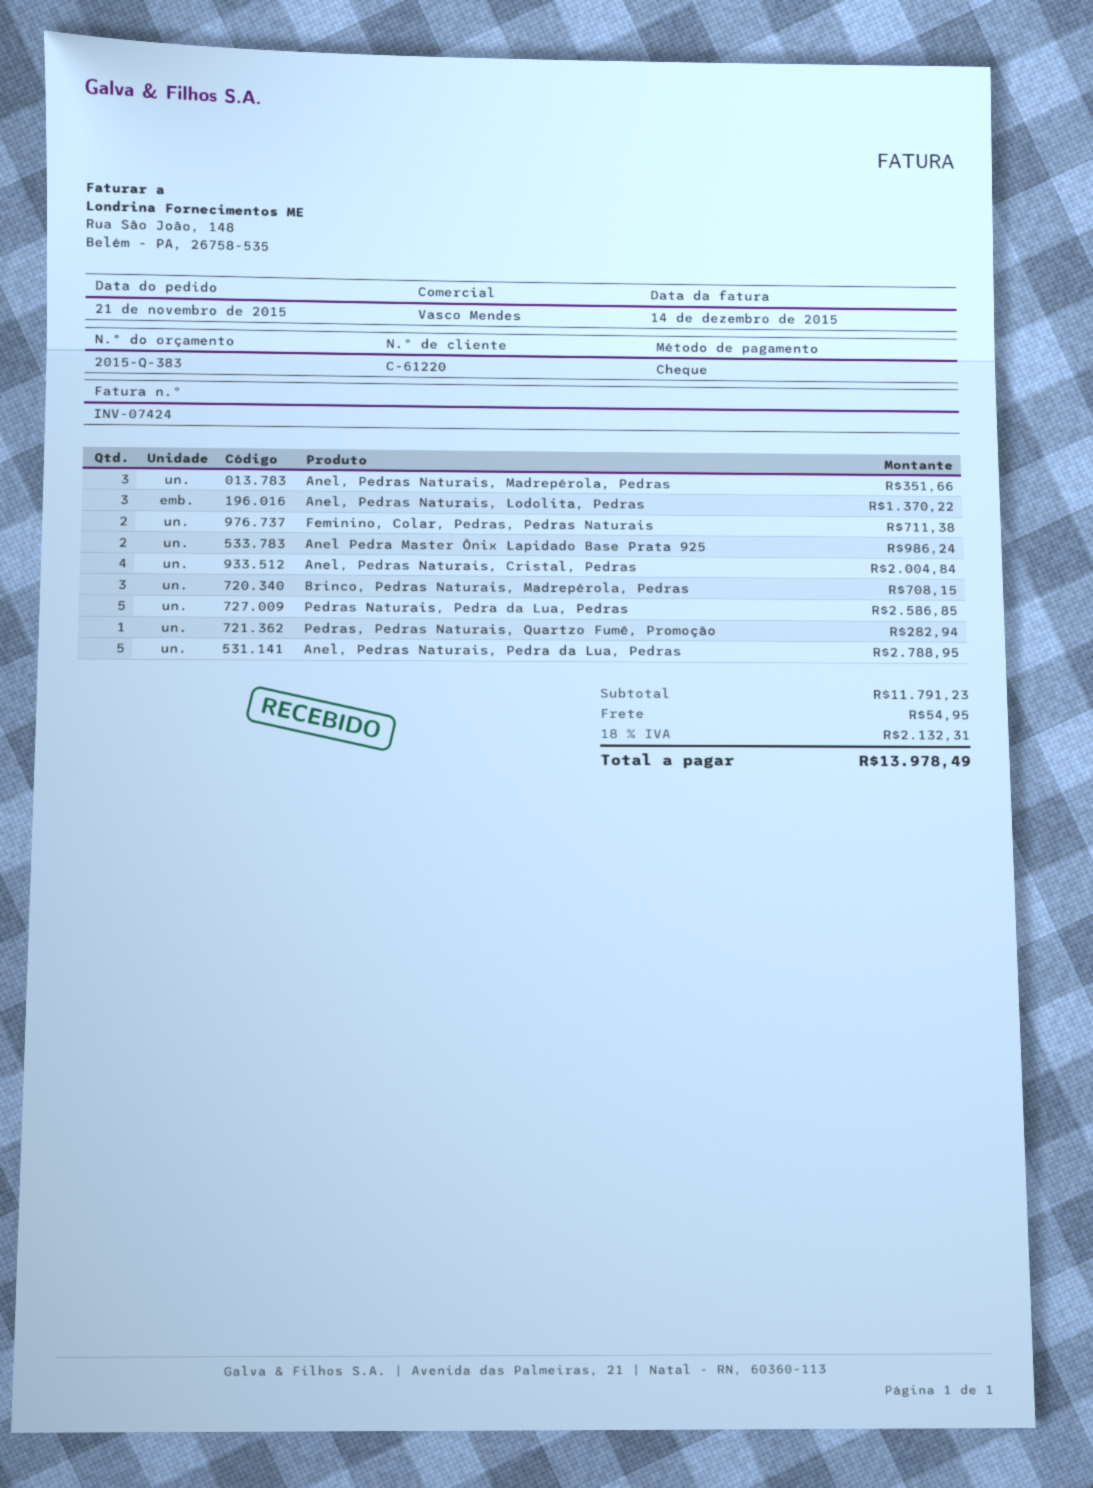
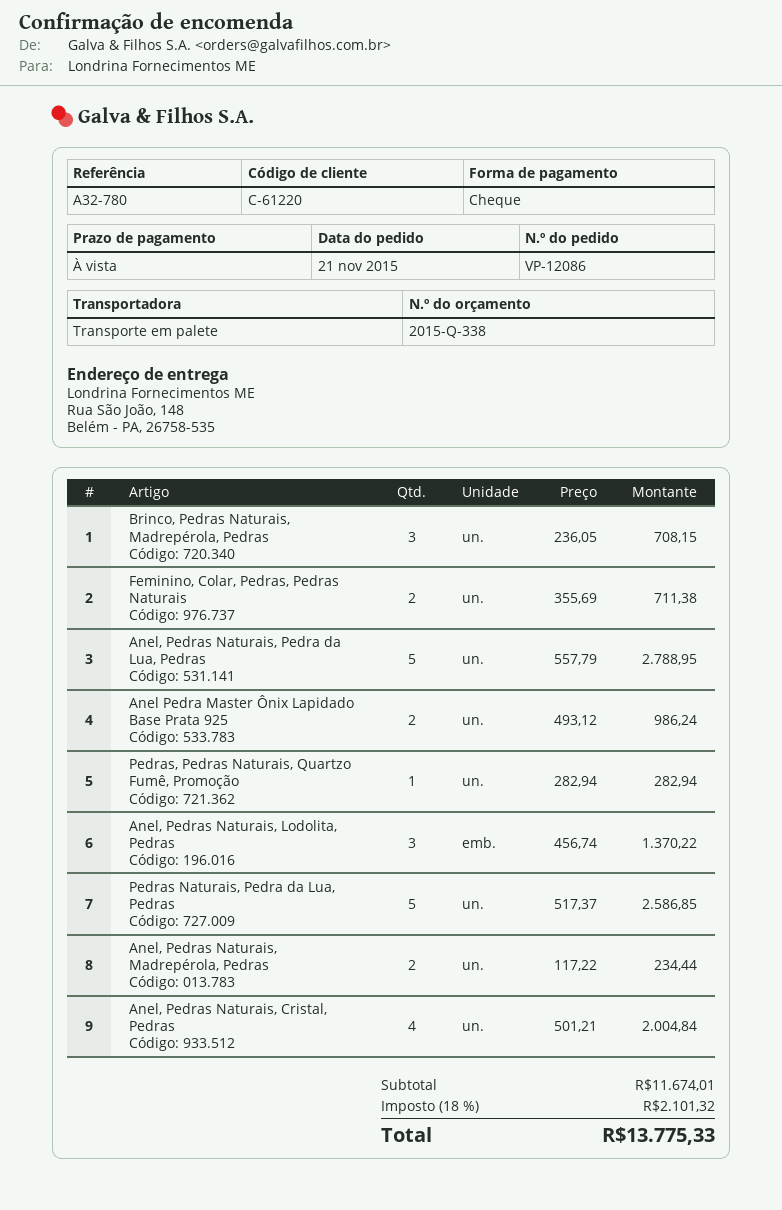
quote number: 2015-Q-383 -> 2015-Q-338
Anel, Pedras Naturais, Madrepérola, Pedras: 3 for 351.66 -> 2 for 234.44
subtotal: 11791.23 -> 11674.01
shipping: 54.95 -> none
tax: 18% = 2132.31 -> 18% = 2101.32
total: 13978.49 -> 13775.33

